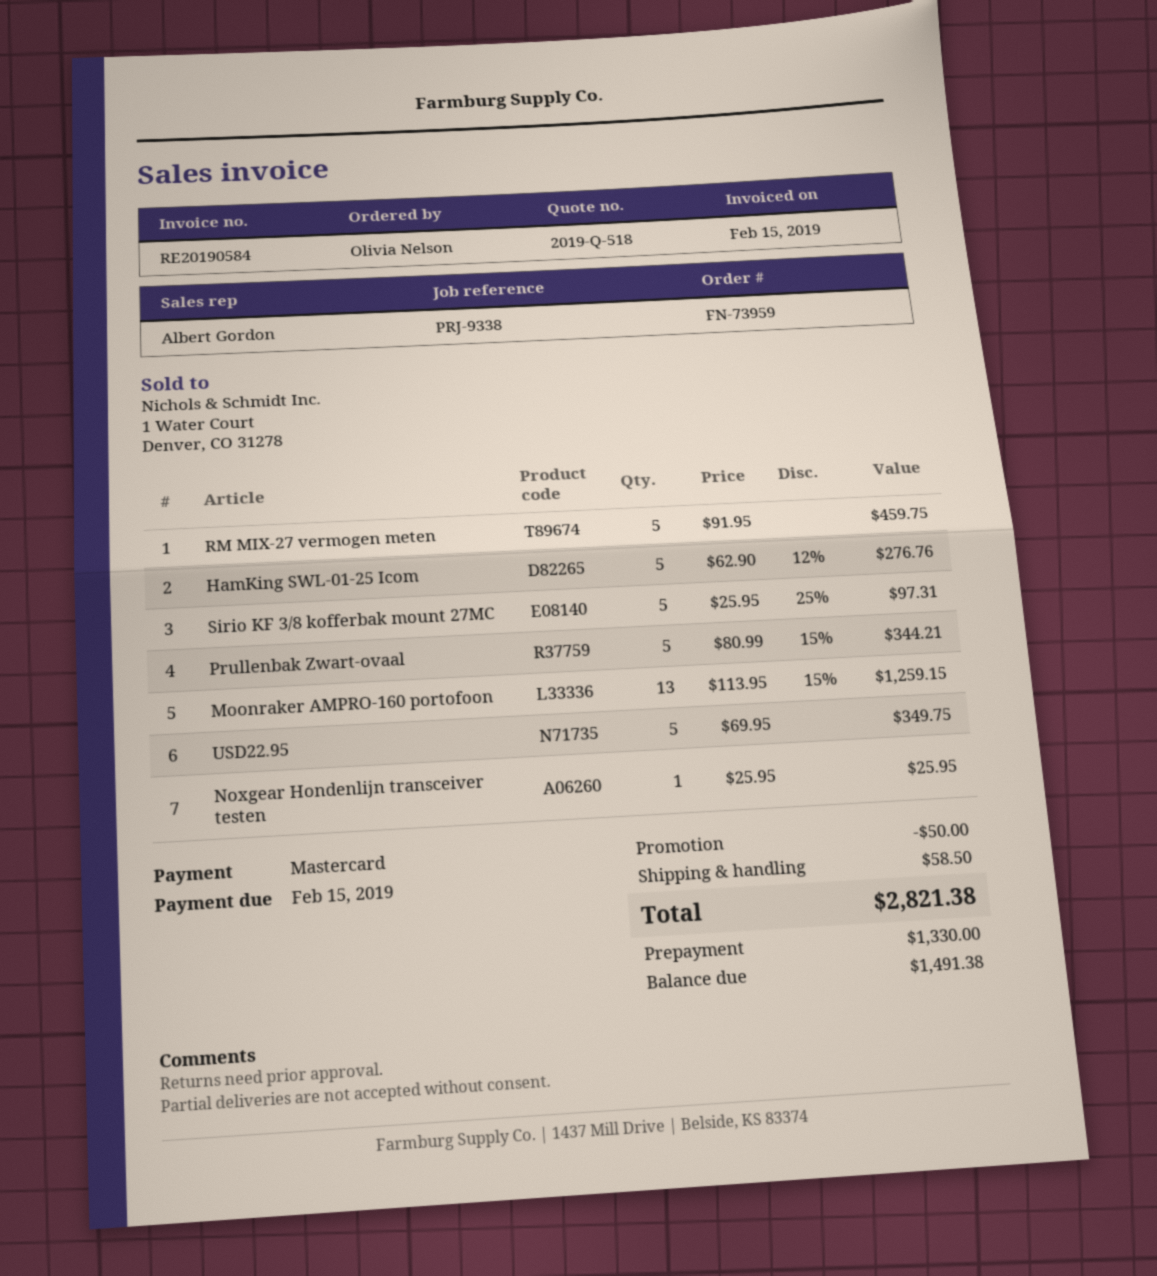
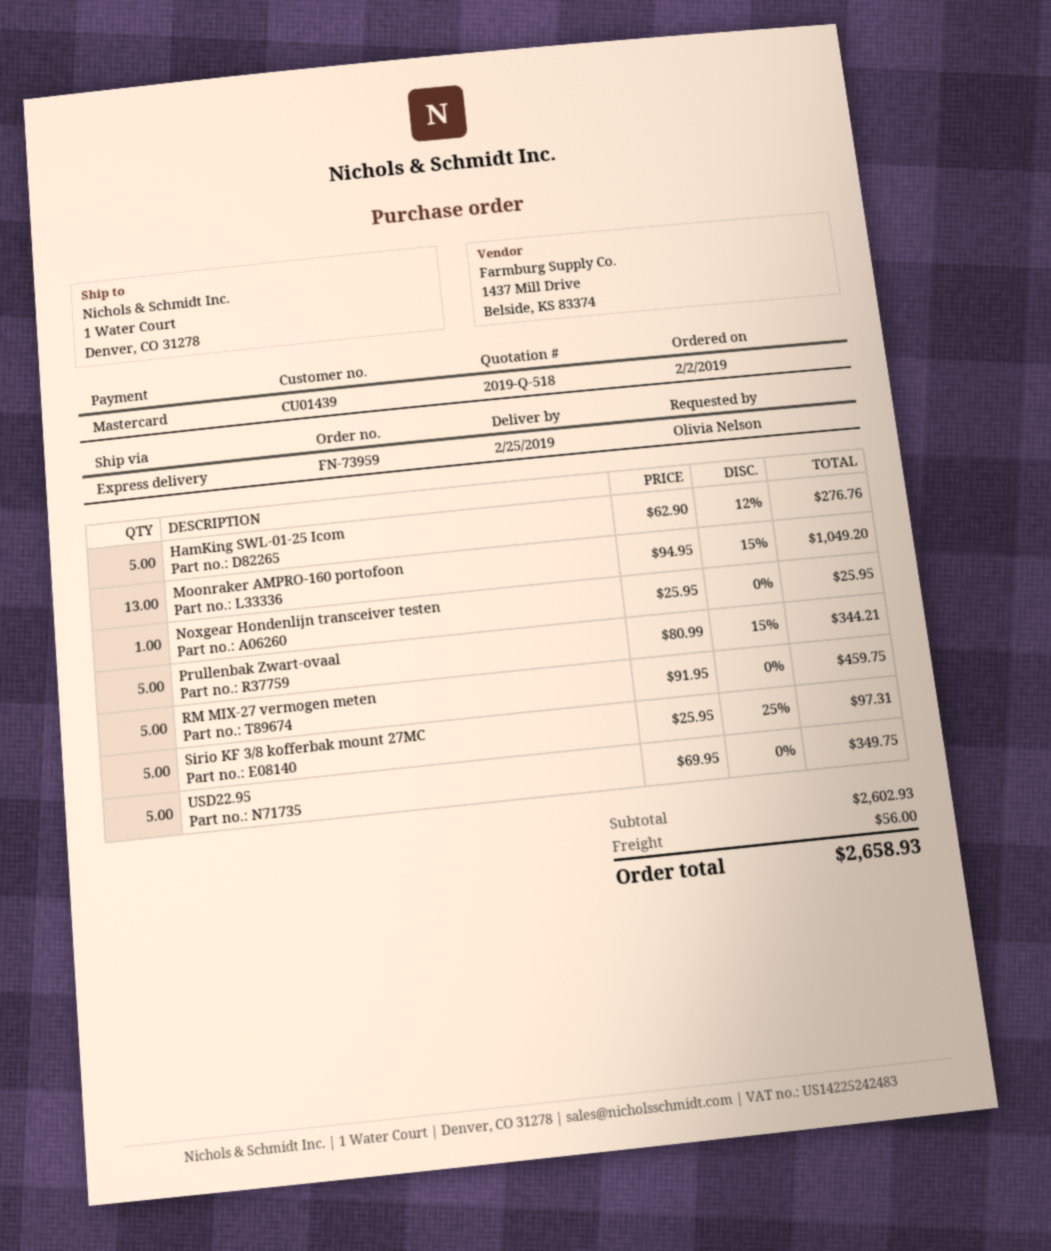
Moonraker AMPRO-160 portofoon: 13 x 113.95 - 15% = 1259.15 -> 13 x 94.95 - 15% = 1049.20
discount: 50.00 -> none
shipping: 58.50 -> 56.00
total: 2821.38 -> 2658.93

